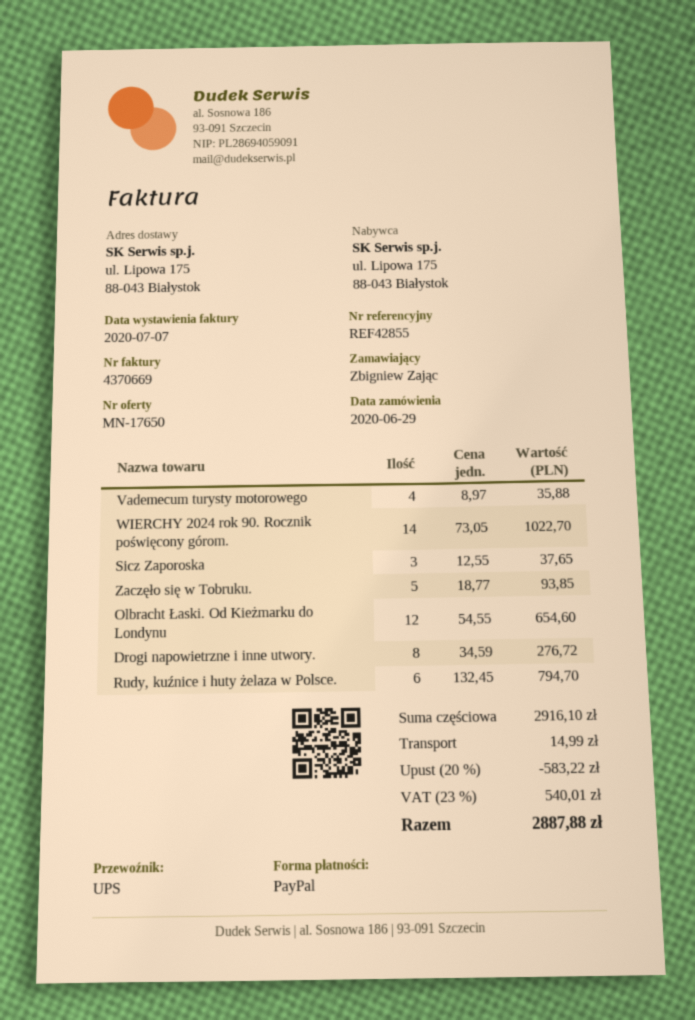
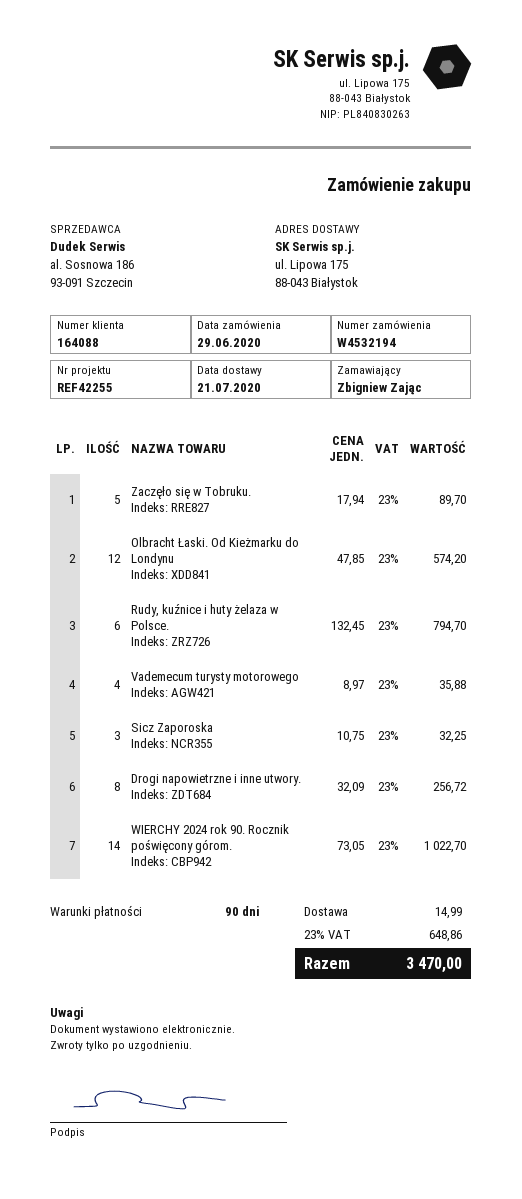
reference: REF42855 -> REF42255
Sicz Zaporoska: 3 x 12.55 = 37.65 -> 3 x 10.75 = 32.25
Zaczęło się w Tobruku.: 5 x 18.77 = 93.85 -> 5 x 17.94 = 89.70
Olbracht Łaski. Od Kieżmarku do Londynu: 12 x 54.55 = 654.60 -> 12 x 47.85 = 574.20
Drogi napowietrzne i inne utwory.: 8 x 34.59 = 276.72 -> 8 x 32.09 = 256.72
discount: 20% = 583.22 -> none
tax: 23% = 540.01 -> 23% = 648.86
total: 2887.88 -> 3470.00

